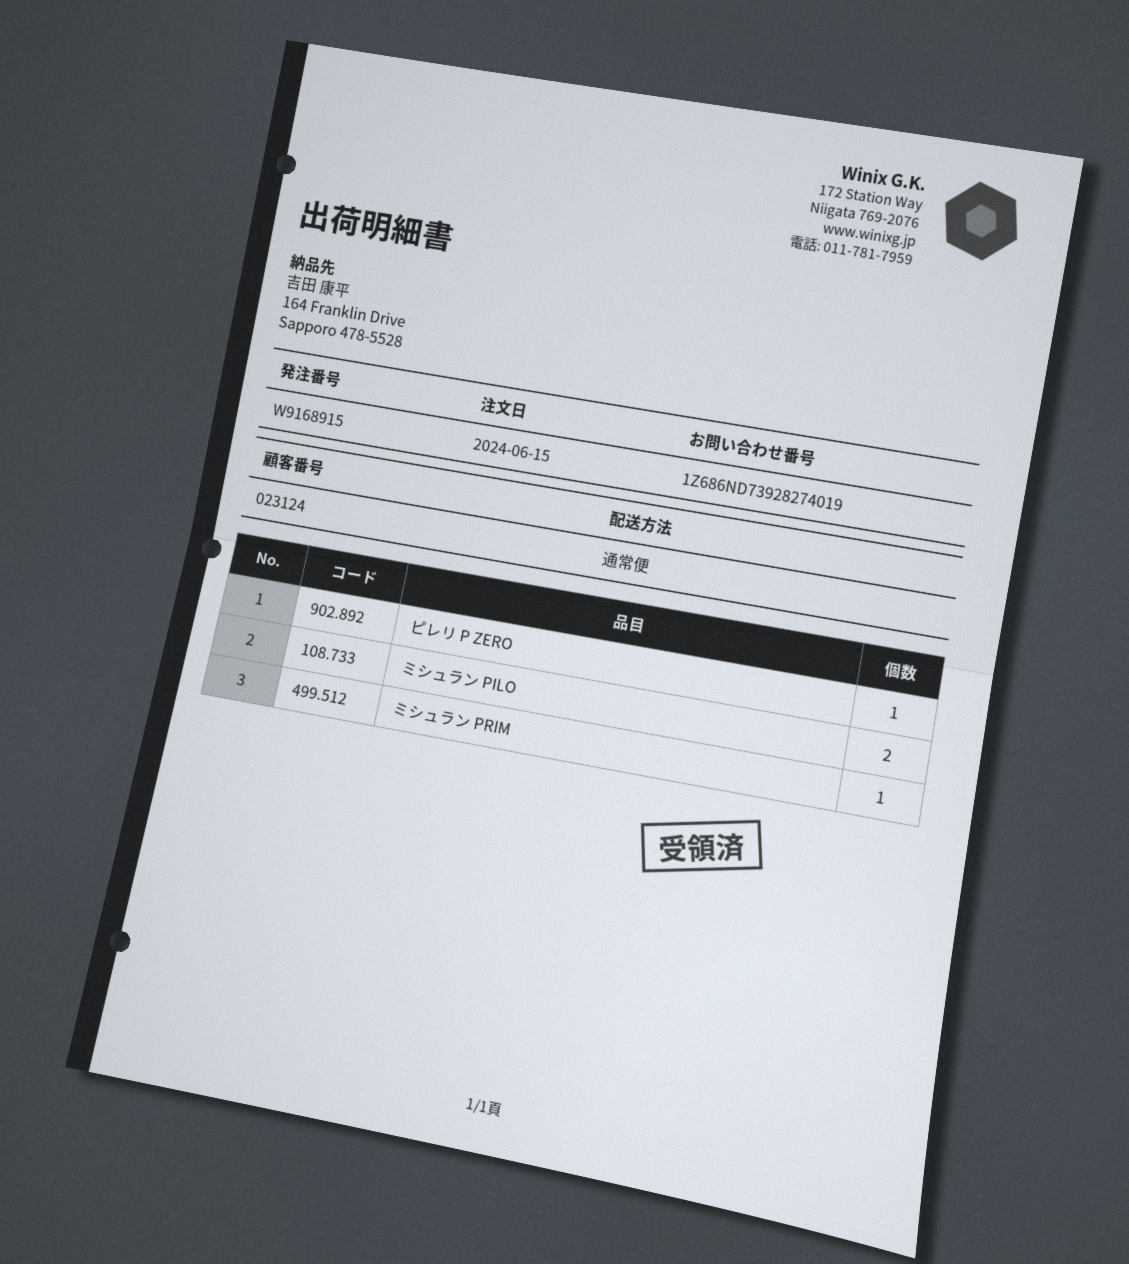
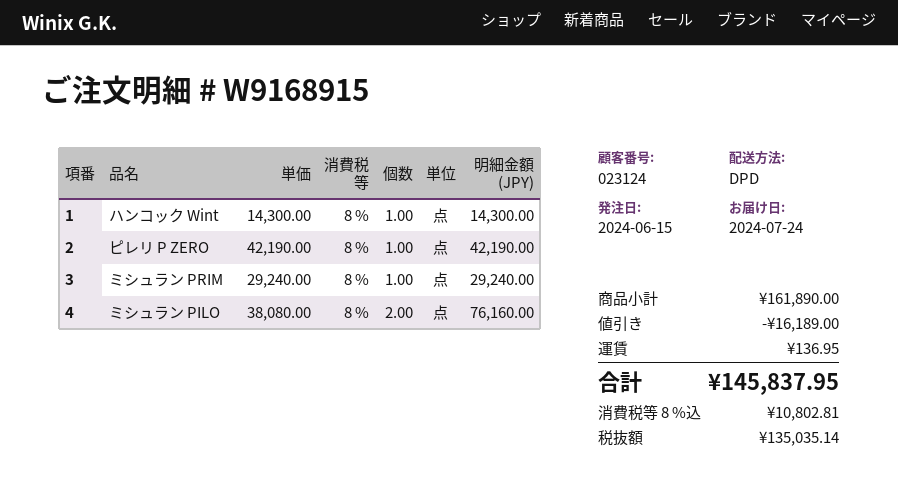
shipping method: standard -> DPD
ハンコック Wint: none -> 1

